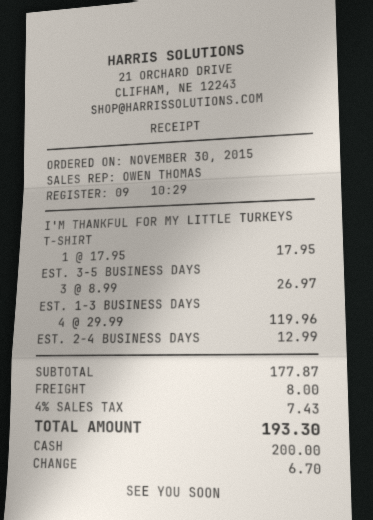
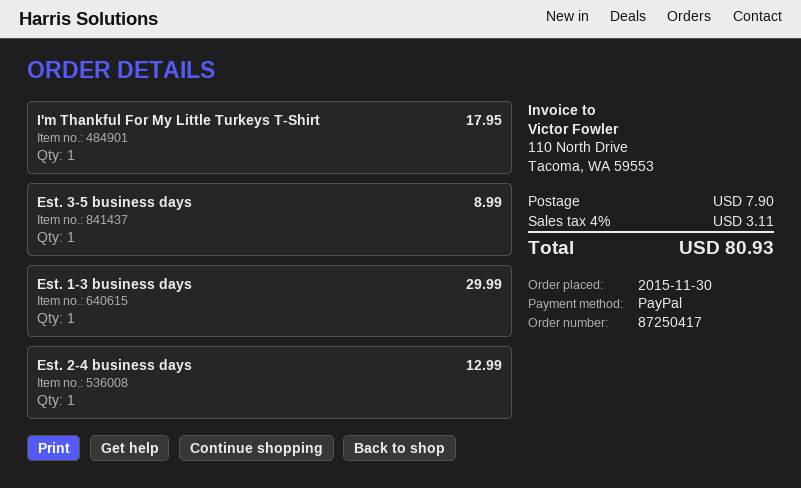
payment method: cash -> PayPal
EST. 3-5 BUSINESS DAYS: 3 for 26.97 -> 1 for 8.99
EST. 1-3 BUSINESS DAYS: 4 for 119.96 -> 1 for 29.99
shipping: 8.00 -> 7.90
tax: 4% = 7.43 -> 4% = 3.11
total: 193.30 -> 80.93

